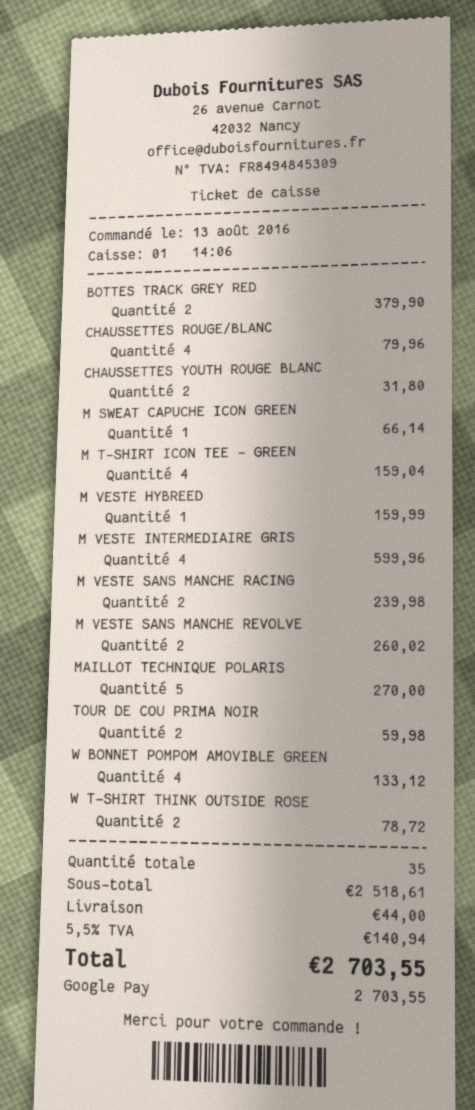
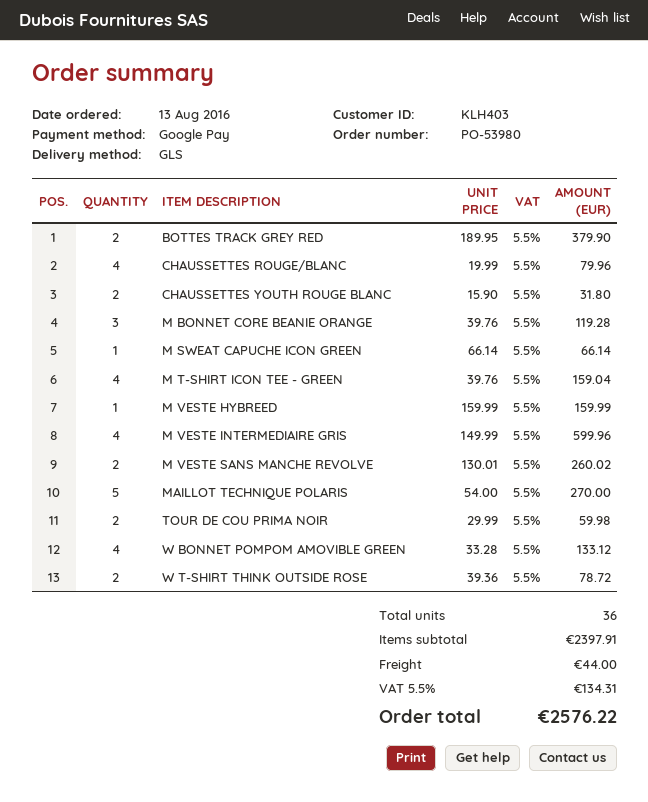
M VESTE SANS MANCHE RACING: 2 for 239.98 -> none
M BONNET CORE BEANIE ORANGE: none -> 3 for 119.28
total quantity: 35 -> 36
subtotal: 2518.61 -> 2397.91
tax: 5.5% = 140.94 -> 5.5% = 134.31
total: 2703.55 -> 2576.22

